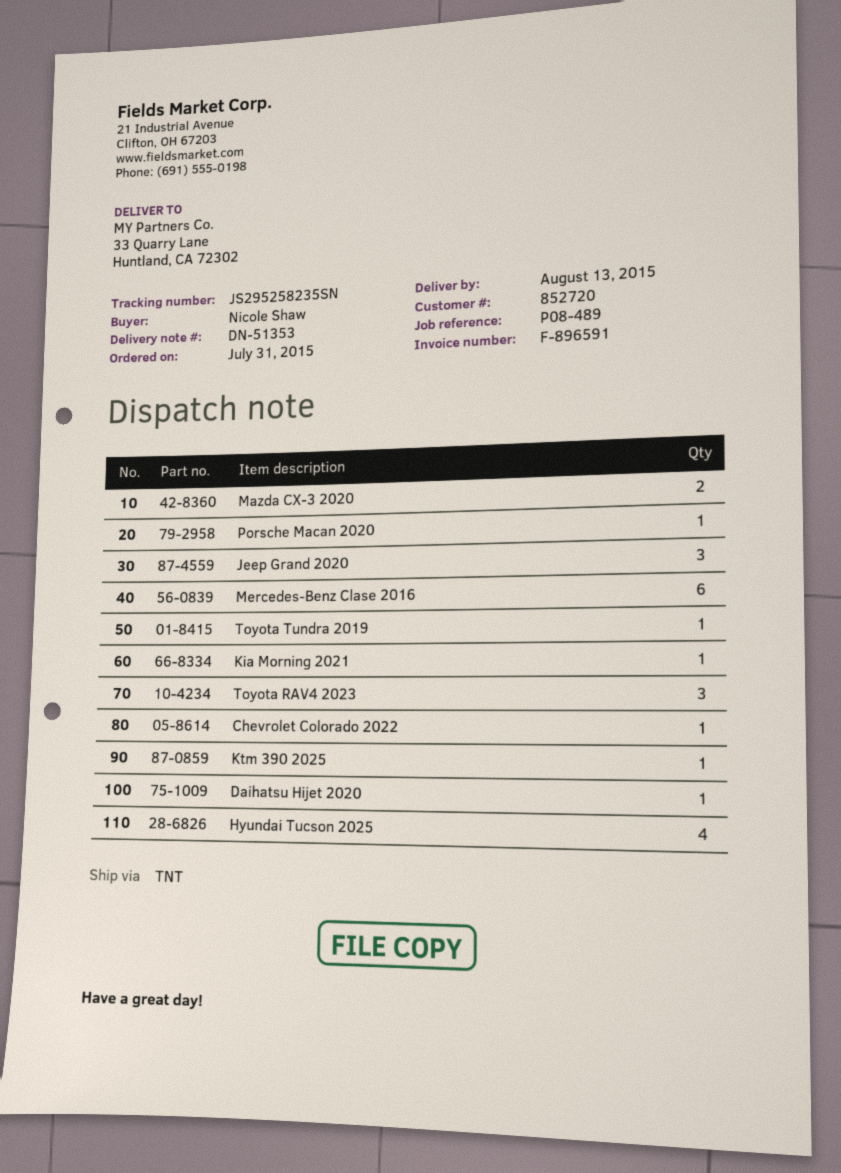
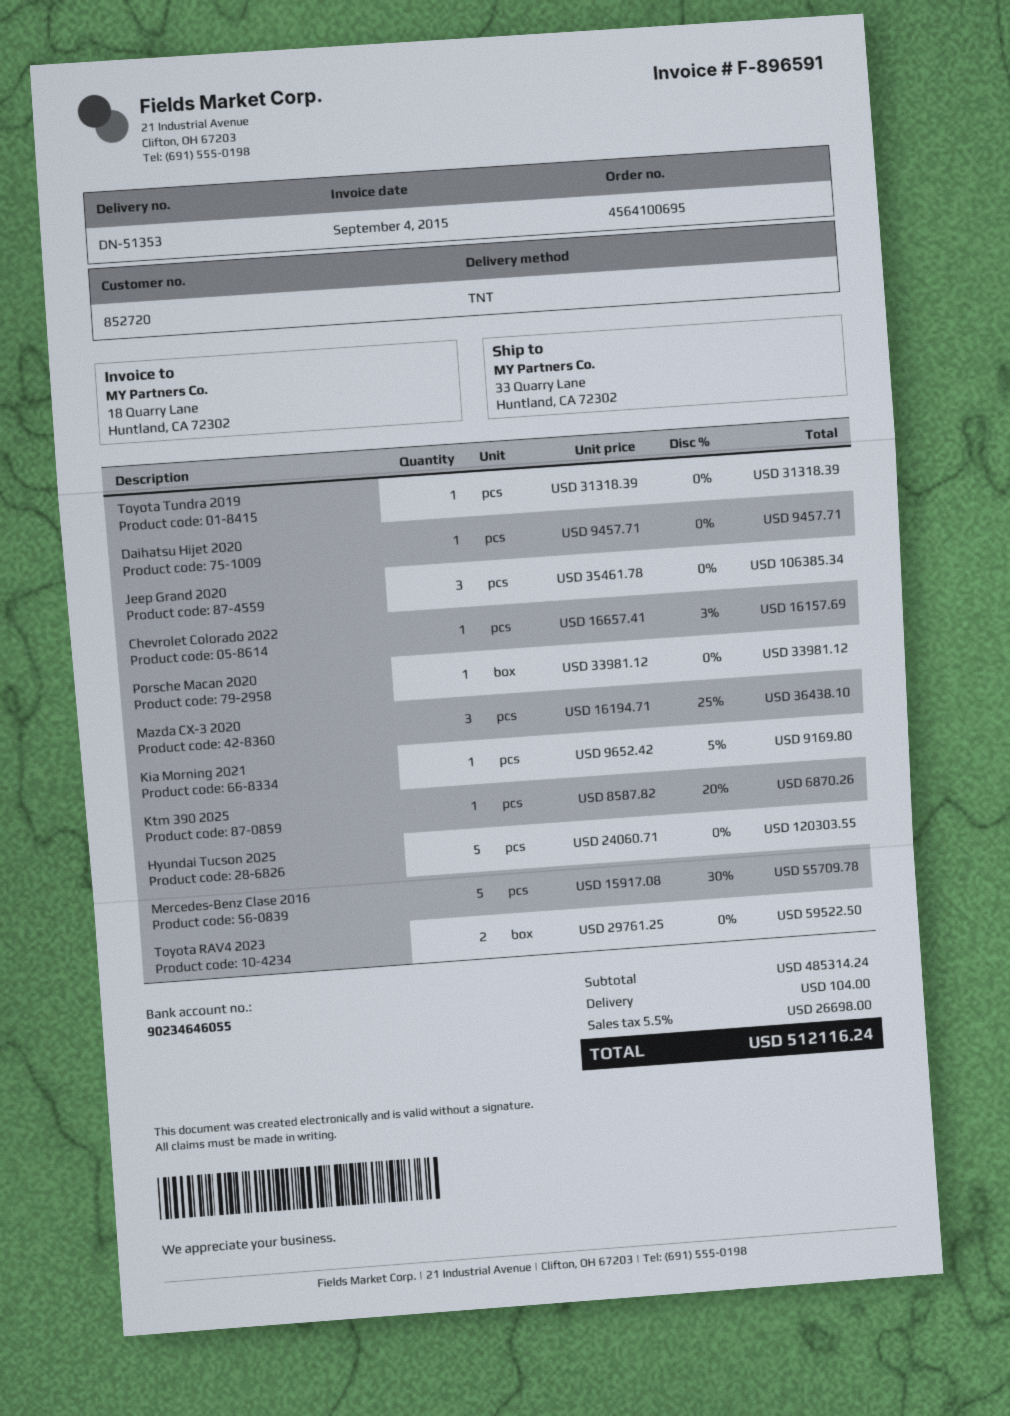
Mazda CX-3 2020: 2 -> 3
Mercedes-Benz Clase 2016: 6 -> 5
Toyota RAV4 2023: 3 -> 2
Hyundai Tucson 2025: 4 -> 5

